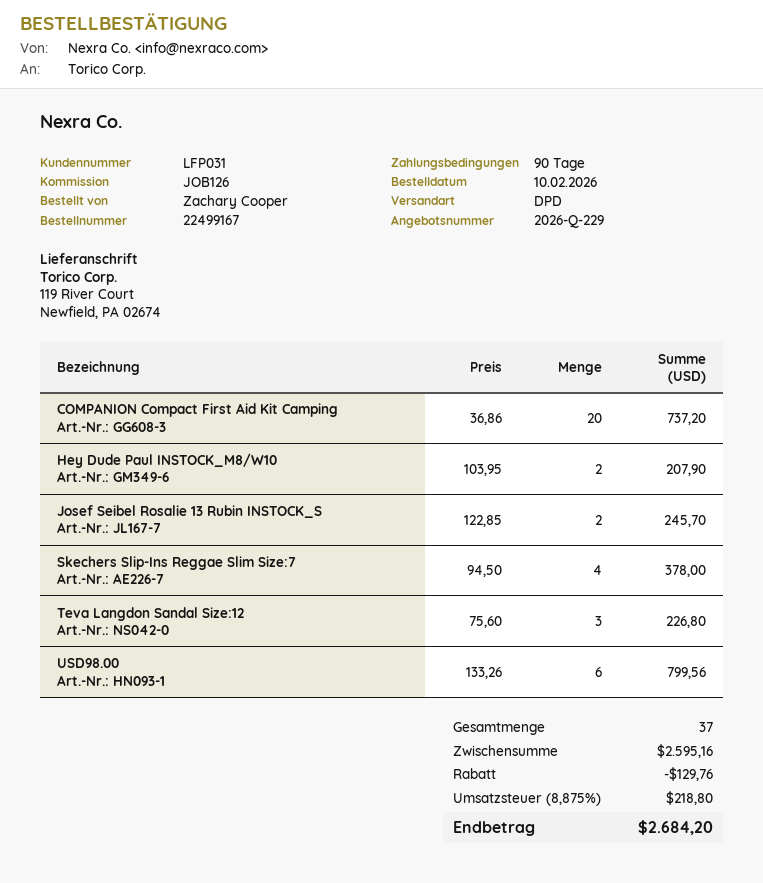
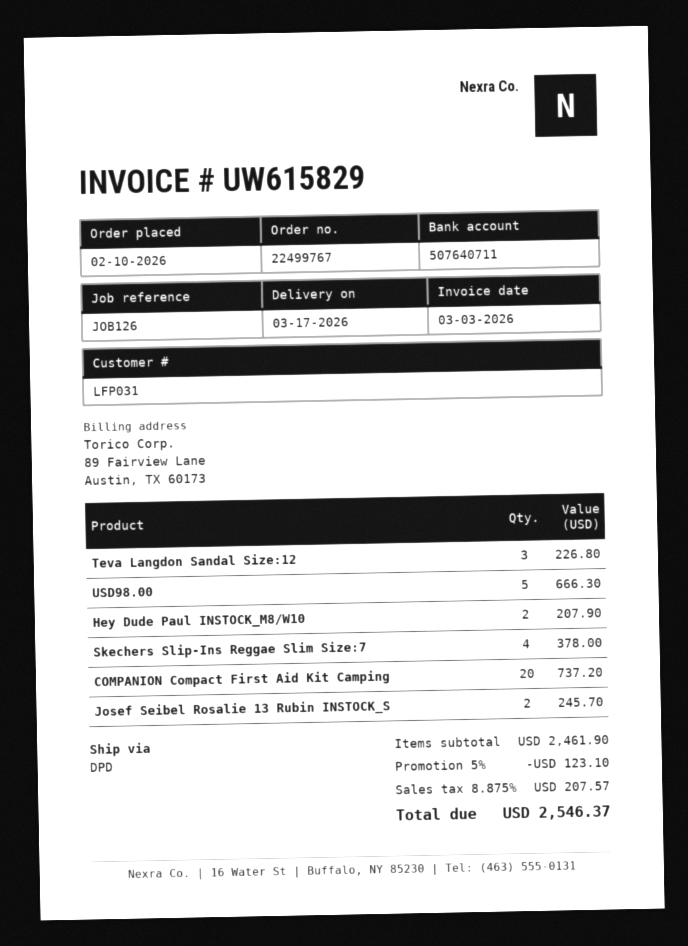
order number: 22499167 -> 22499767
USD98.00: 6 for 799.56 -> 5 for 666.30
subtotal: 2595.16 -> 2461.90
discount: 129.76 -> 123.10
tax: 8.875% = 218.80 -> 8.875% = 207.57
total: 2684.20 -> 2546.37

